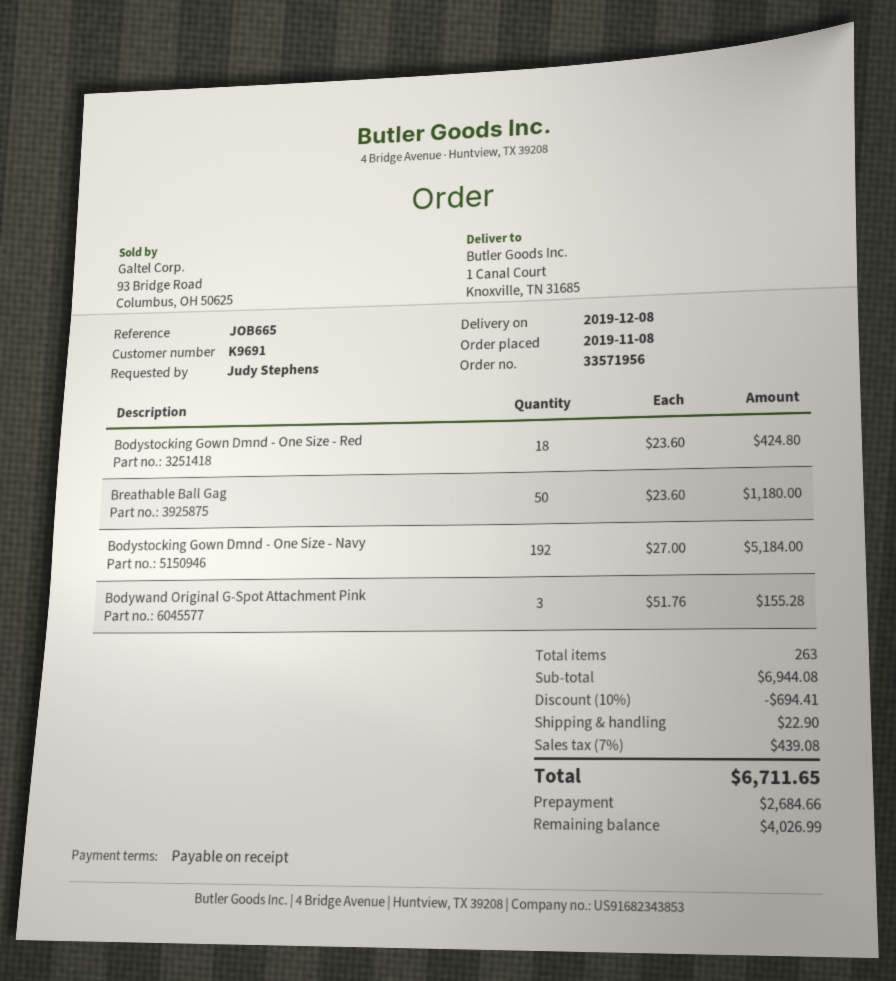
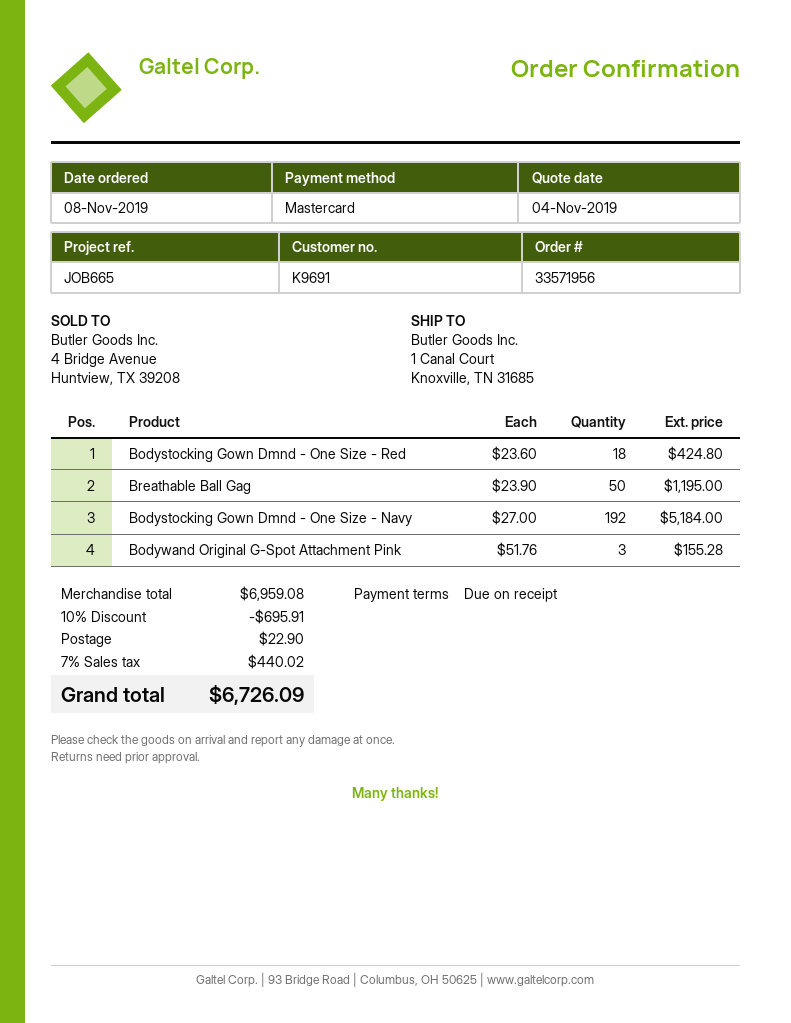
Breathable Ball Gag: 50 x 23.60 = 1180.00 -> 50 x 23.90 = 1195.00
subtotal: 6944.08 -> 6959.08
discount: 10% = 694.41 -> 10% = 695.91
tax: 7% = 439.08 -> 7% = 440.02
total: 6711.65 -> 6726.09

